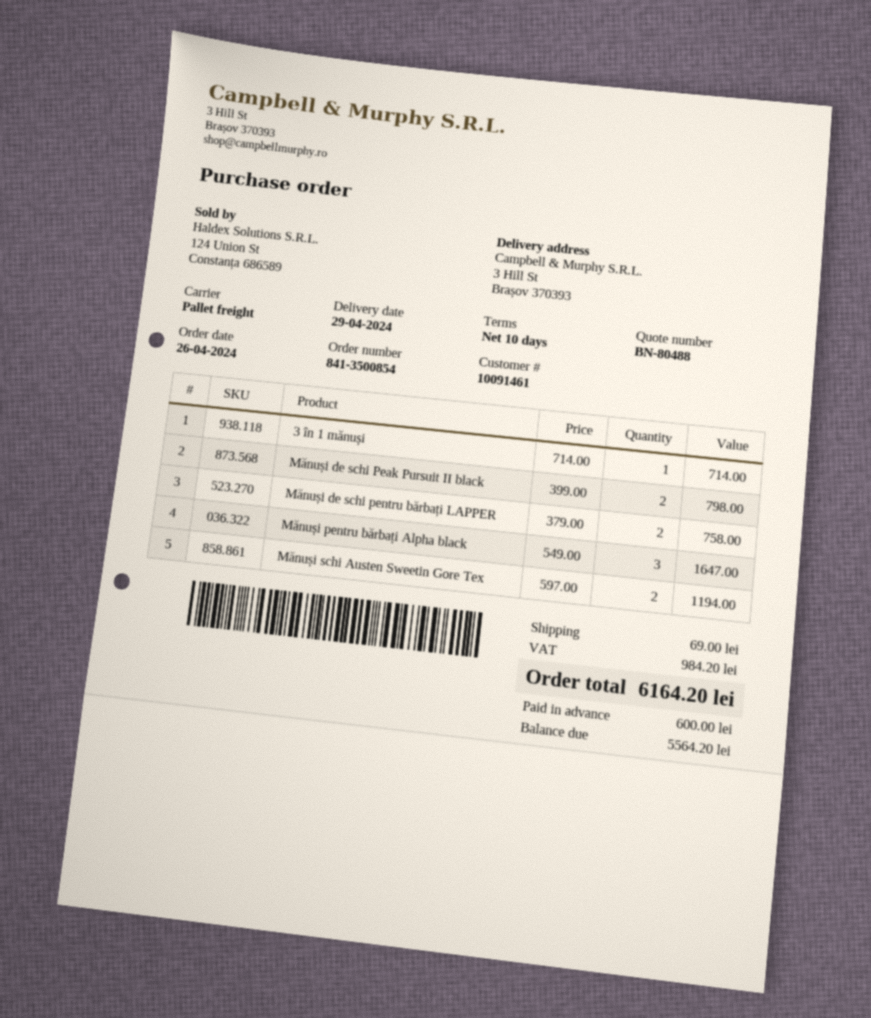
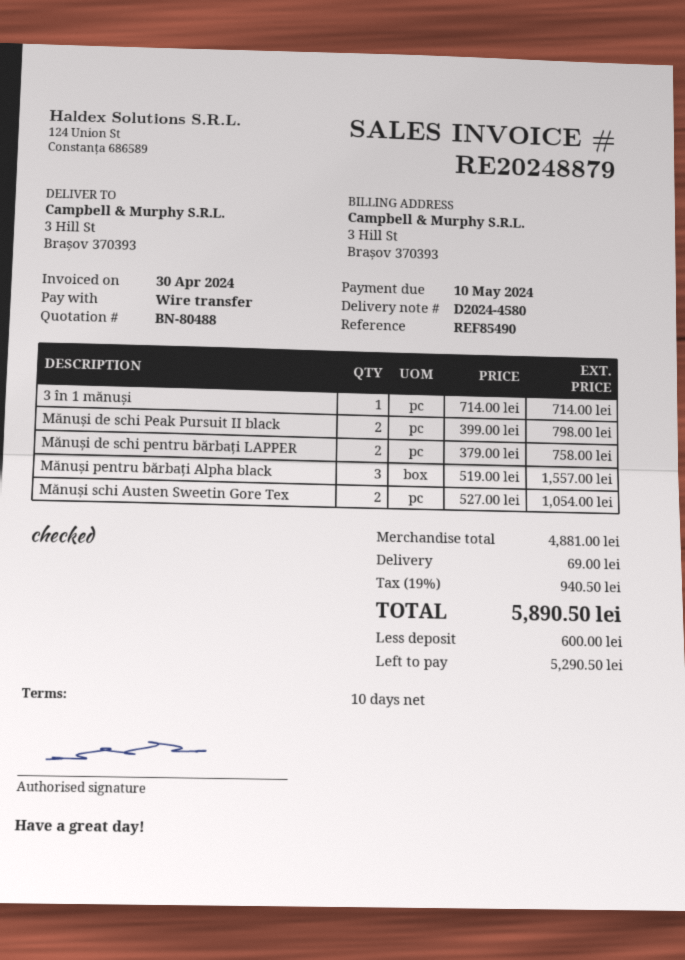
Mănuși pentru bărbați Alpha black: 3 x 549.00 = 1647.00 -> 3 x 519.00 = 1557.00
Mănuși schi Austen Sweetin Gore Tex: 2 x 597.00 = 1194.00 -> 2 x 527.00 = 1054.00
tax: 984.20 -> 940.50
total: 6164.20 -> 5890.50
balance: 5564.20 -> 5290.50

